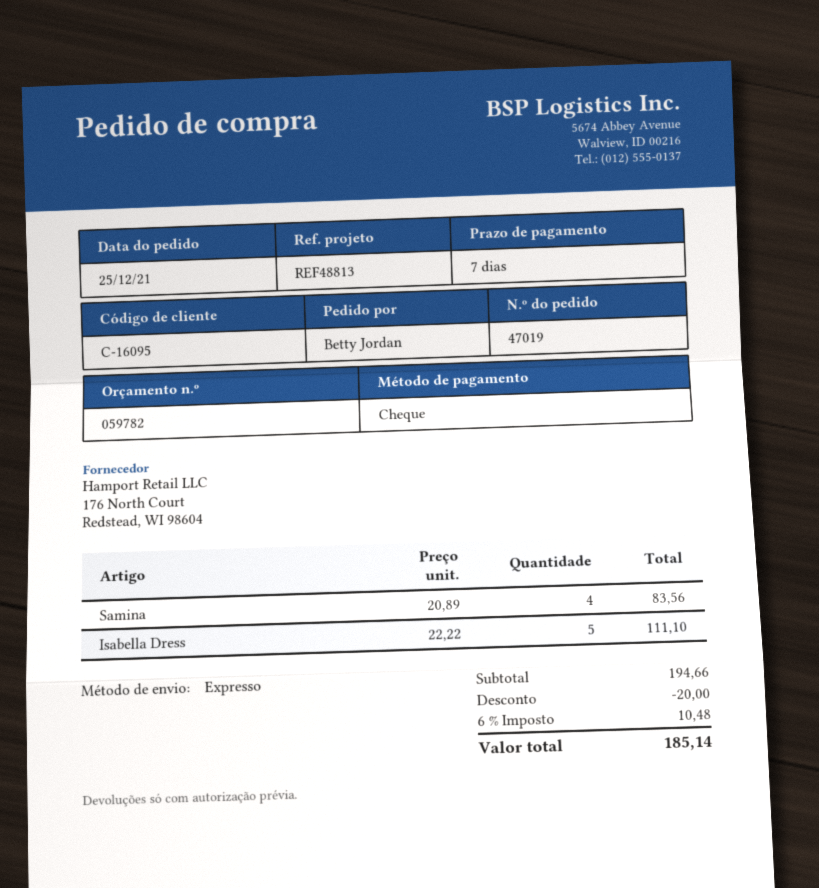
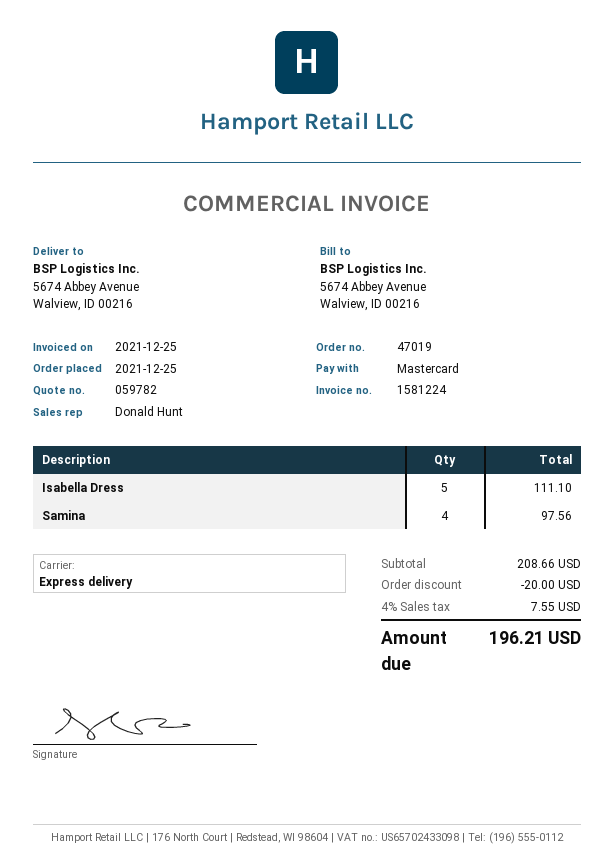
payment method: cheque -> Mastercard
Samina: 4 for 83.56 -> 4 for 97.56
subtotal: 194.66 -> 208.66
tax: 6% = 10.48 -> 4% = 7.55
total: 185.14 -> 196.21

